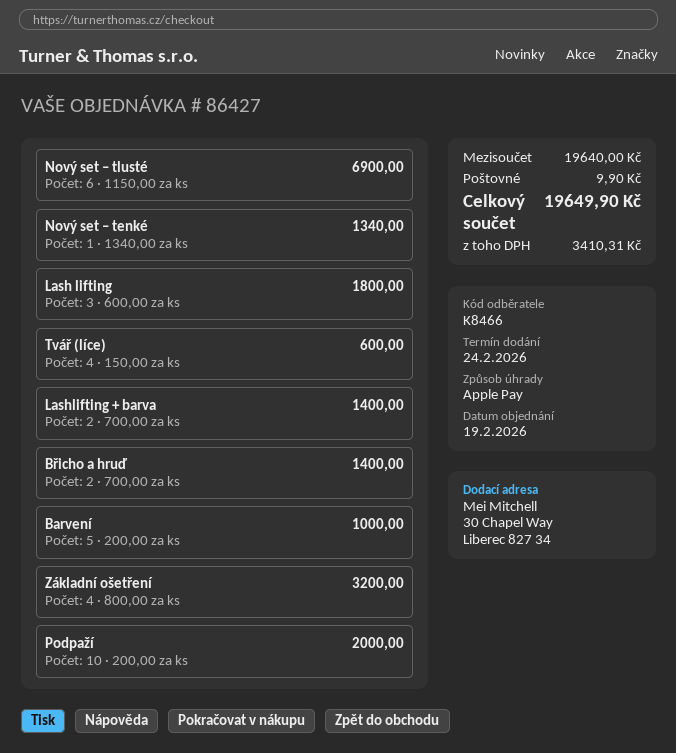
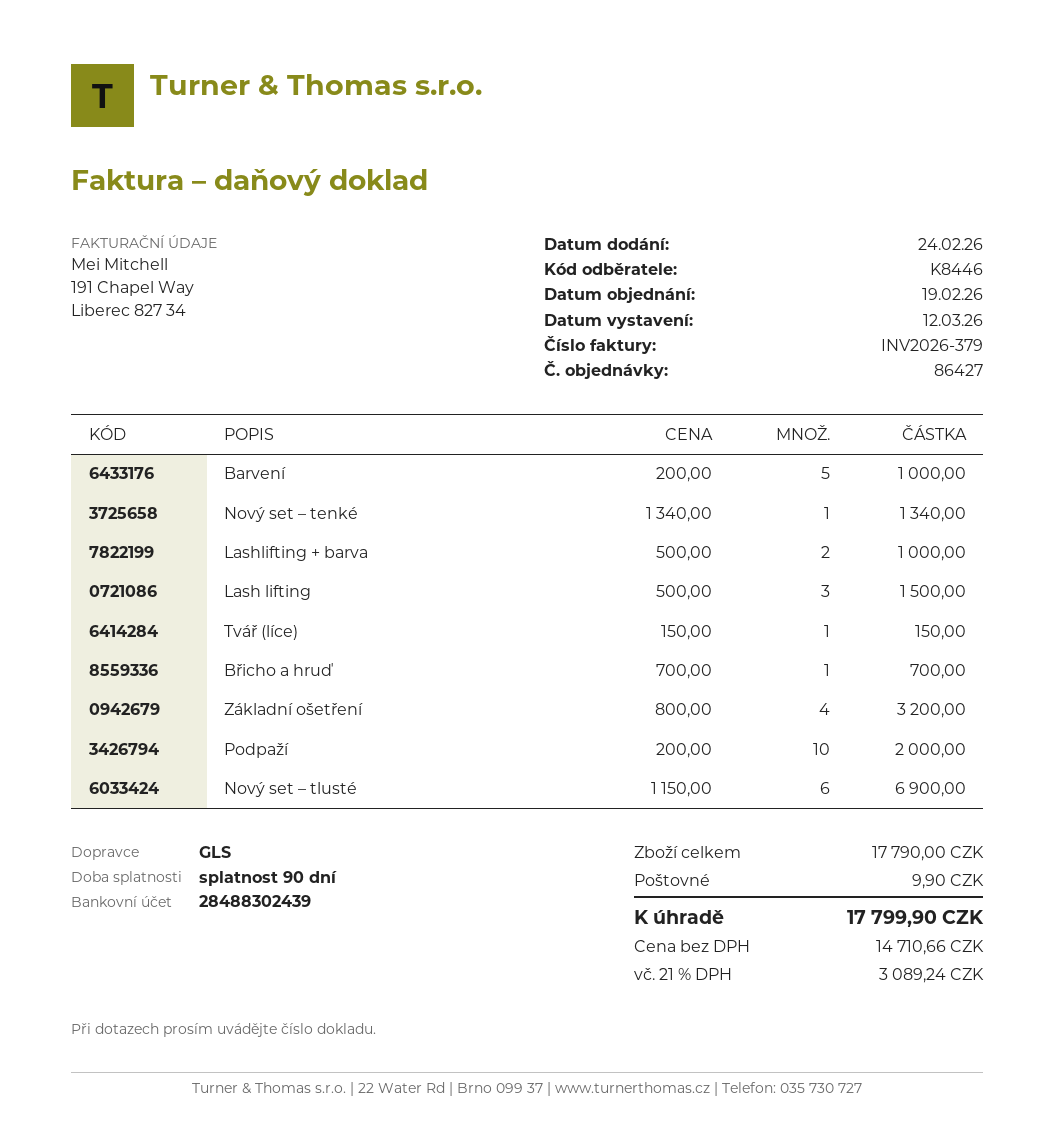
customer number: K8466 -> K8446
Lash lifting: 3 x 600.00 = 1800.00 -> 3 x 500.00 = 1500.00
Tvář (líce): 4 x 150.00 = 600.00 -> 1 x 150.00 = 150.00
Lashlifting + barva: 2 x 700.00 = 1400.00 -> 2 x 500.00 = 1000.00
Břicho a hruď: 2 x 700.00 = 1400.00 -> 1 x 700.00 = 700.00
subtotal: 19640.00 -> 17790.00
tax: 3410.31 -> 3089.24
total: 19649.90 -> 17799.90

